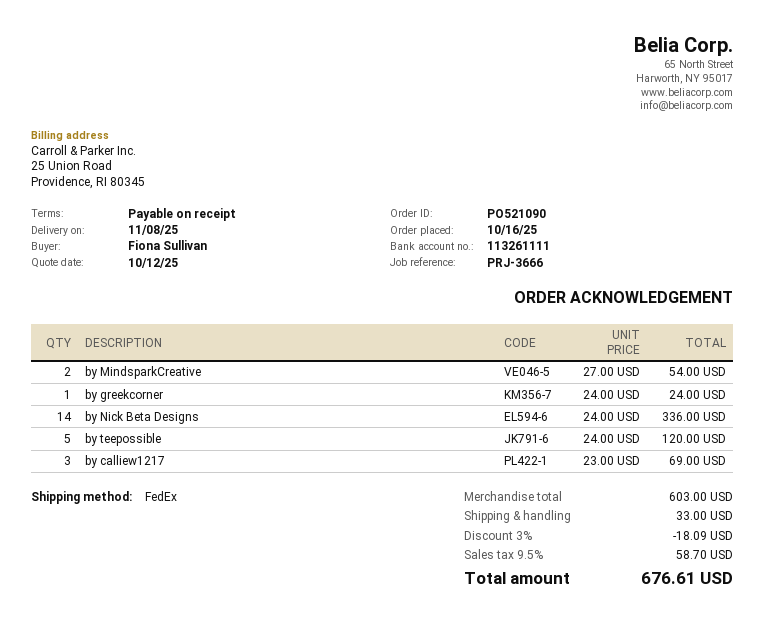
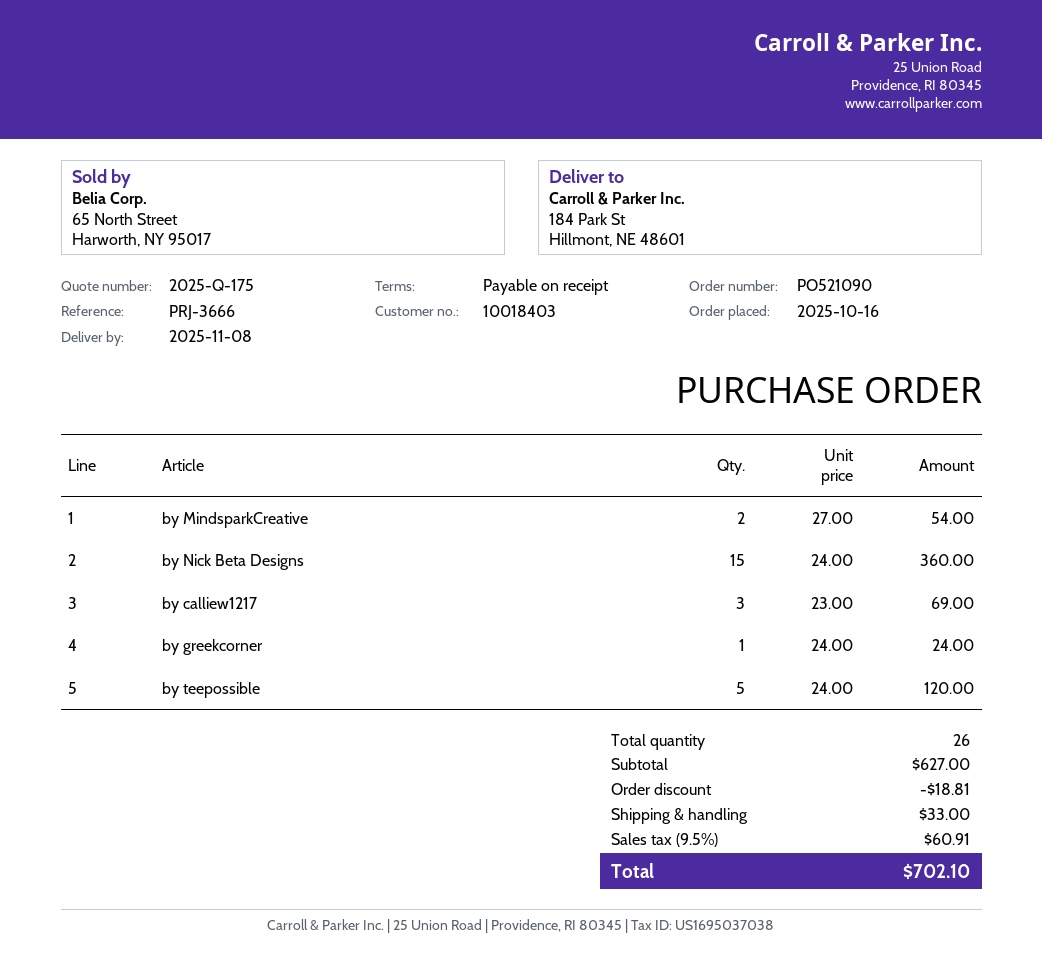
by Nick Beta Designs: 14 x 24.00 = 336.00 -> 15 x 24.00 = 360.00
subtotal: 603.00 -> 627.00
discount: 18.09 -> 18.81
tax: 9.5% = 58.70 -> 9.5% = 60.91
total: 676.61 -> 702.10

